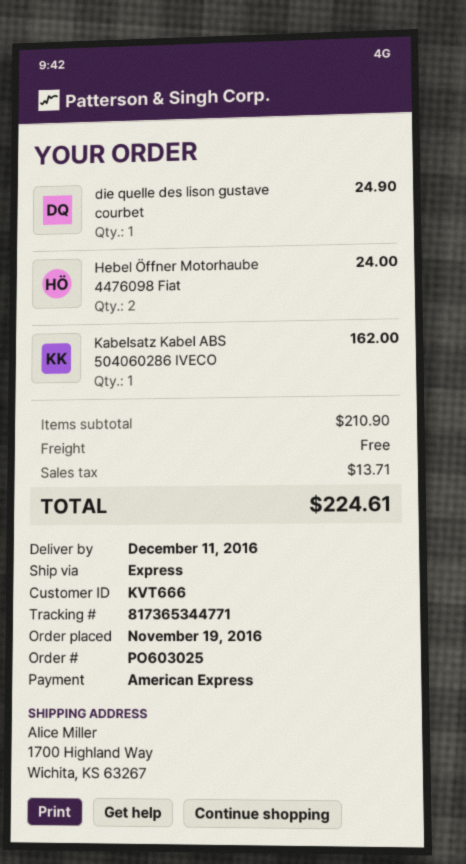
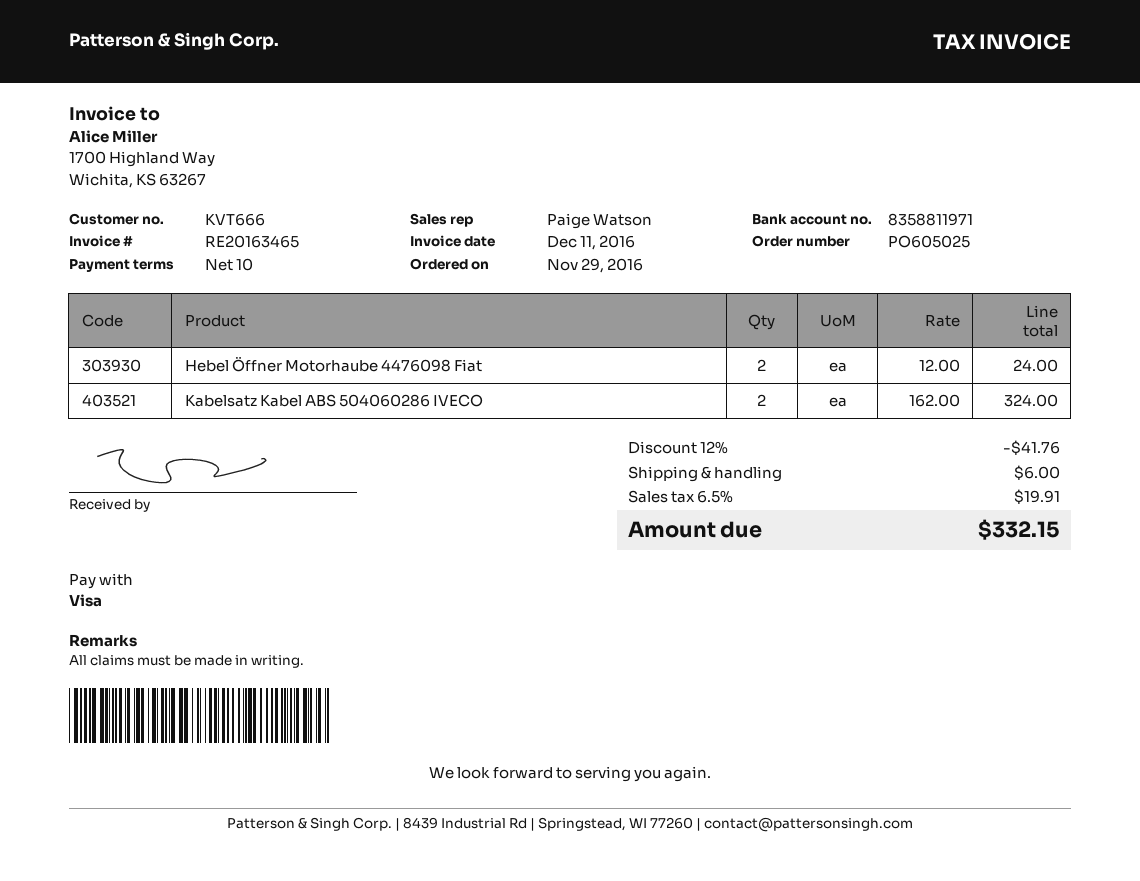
order number: PO603025 -> PO605025
order date: 2016-11-19 -> 2016-11-29
payment method: American Express -> Visa
die quelle des lison gustave courbet: 1 for 24.90 -> none
Kabelsatz Kabel ABS 504060286 IVECO: 1 for 162.00 -> 2 for 324.00
discount: none -> 12% = 41.76
shipping: 0.00 -> 6.00
tax: 13.71 -> 19.91
total: 224.61 -> 332.15

